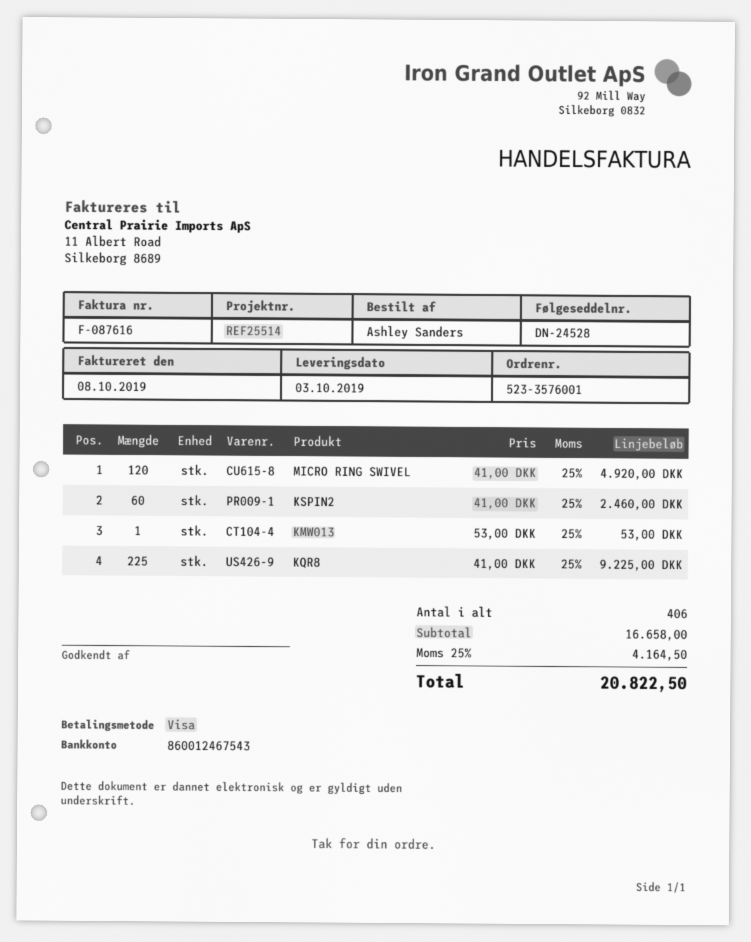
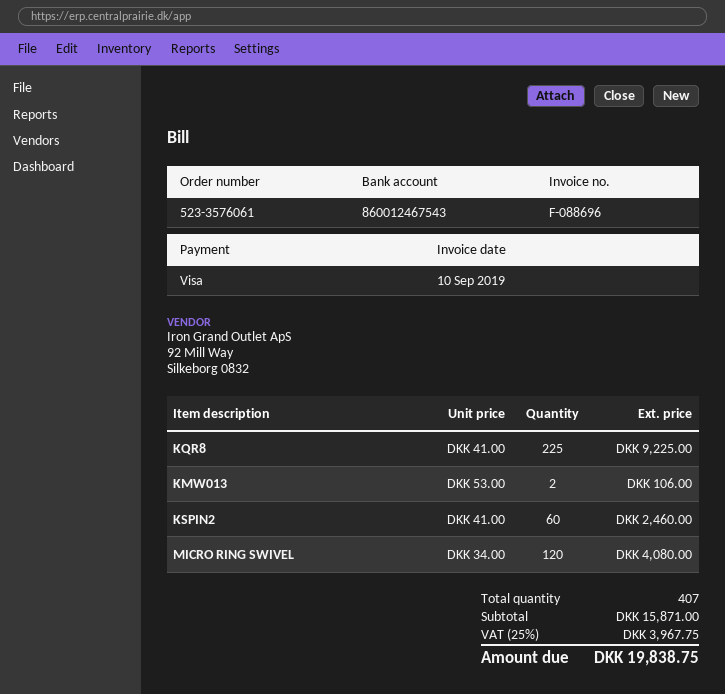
order number: 523-3576001 -> 523-3576061
invoice number: F-087616 -> F-088696
invoice date: 2019-10-08 -> 2019-09-10
MICRO RING SWIVEL: 120 x 41.00 = 4920.00 -> 120 x 34.00 = 4080.00
KMW013: 1 x 53.00 = 53.00 -> 2 x 53.00 = 106.00
total quantity: 406 -> 407
subtotal: 16658.00 -> 15871.00
tax: 25% = 4164.50 -> 25% = 3967.75
total: 20822.50 -> 19838.75

